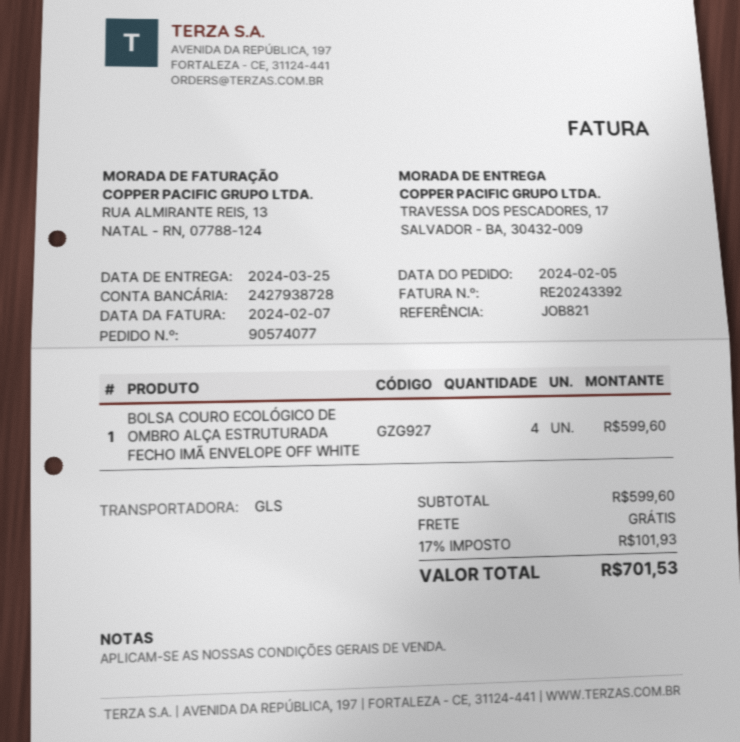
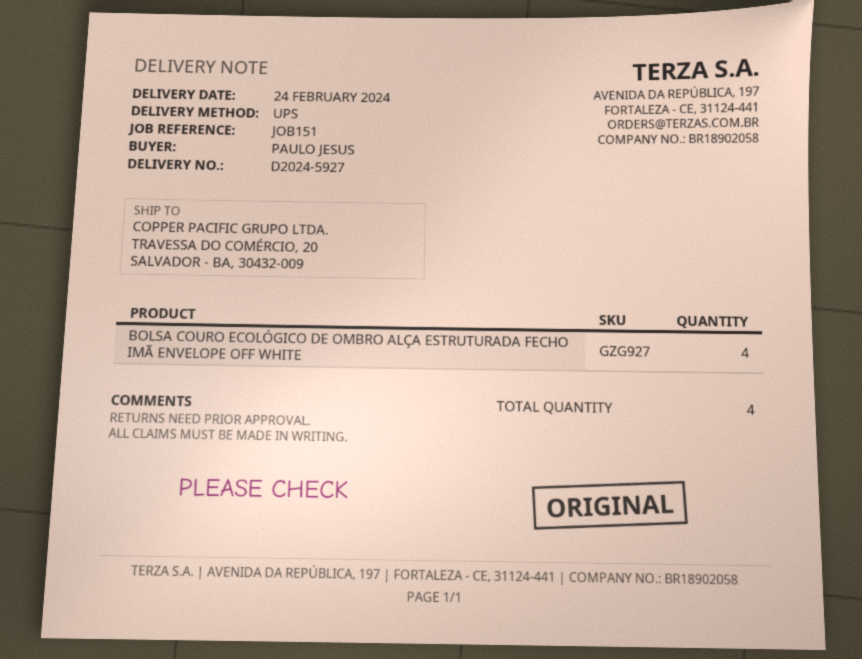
delivery date: 2024-03-25 -> 2024-02-24
reference: JOB821 -> JOB151
shipping method: GLS -> UPS
ship to: TRAVESSA DOS PESCADORES, 17, SALVADOR - BA, 30432-009 -> TRAVESSA DO COMÉRCIO, 20, SALVADOR - BA, 30432-009

